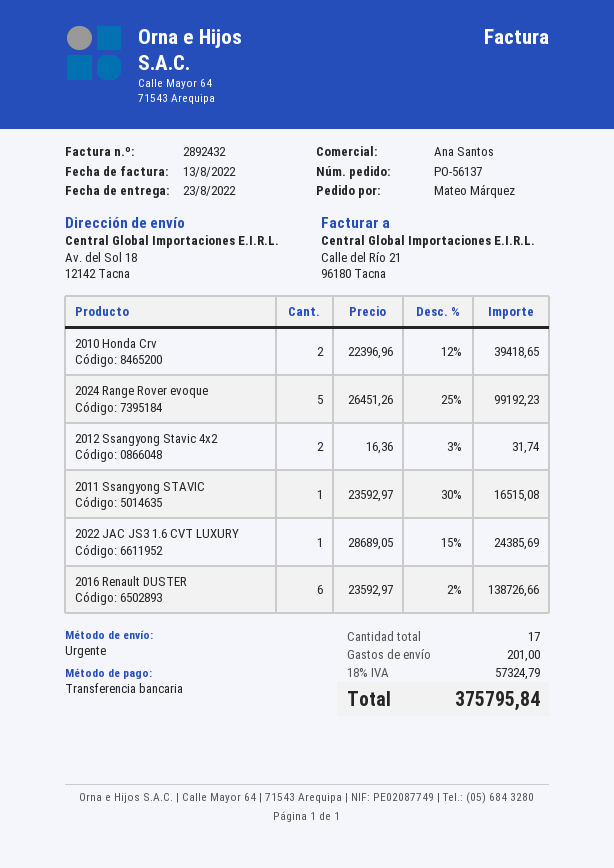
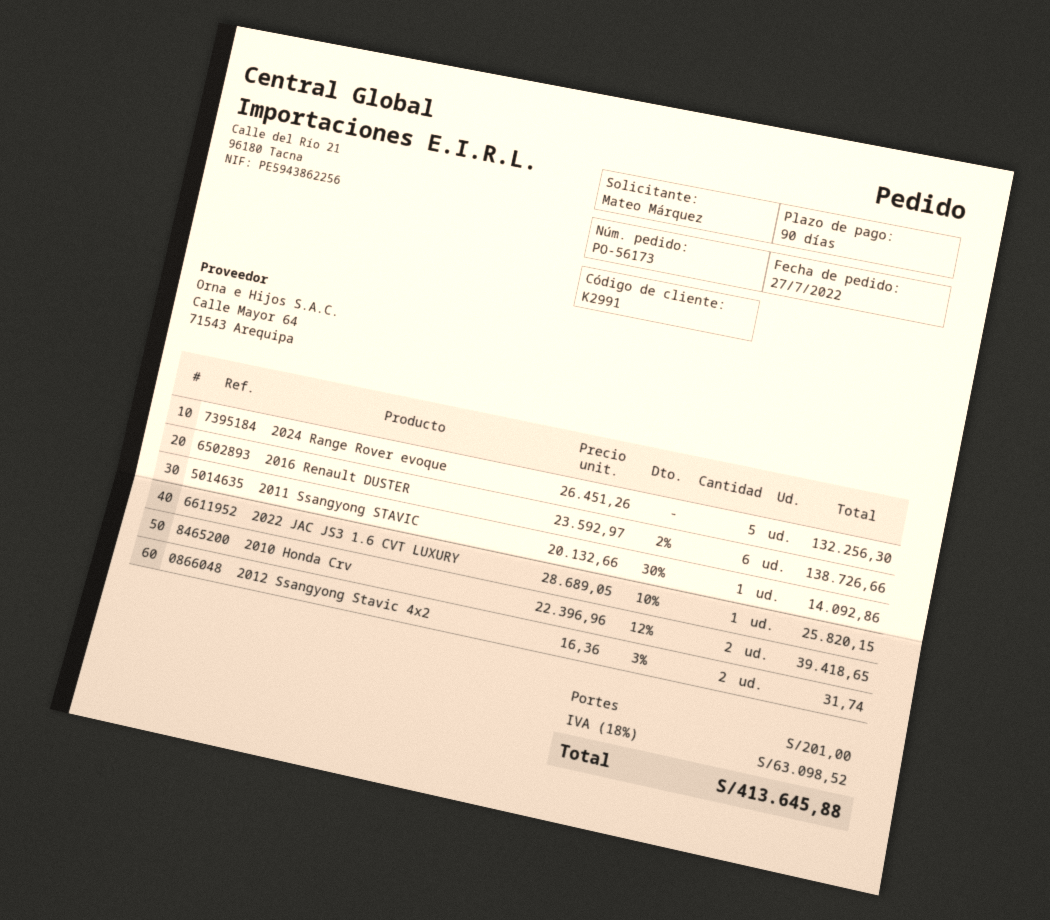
order number: PO-56137 -> PO-56173
2024 Range Rover evoque: 5 x 26451.26 - 25% = 99192.23 -> 5 x 26451.26 = 132256.30
2011 Ssangyong STAVIC: 1 x 23592.97 - 30% = 16515.08 -> 1 x 20132.66 - 30% = 14092.86
2022 JAC JS3 1.6 CVT LUXURY: 1 x 28689.05 - 15% = 24385.69 -> 1 x 28689.05 - 10% = 25820.15
tax: 18% = 57324.79 -> 18% = 63098.52
total: 375795.84 -> 413645.88

